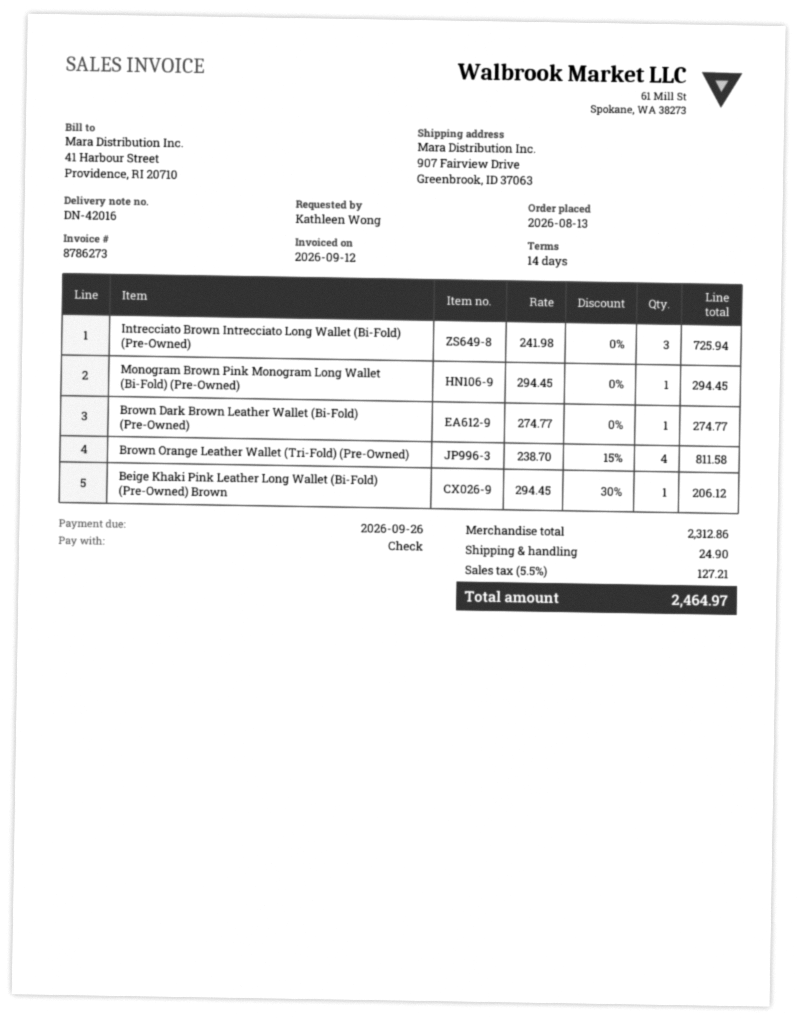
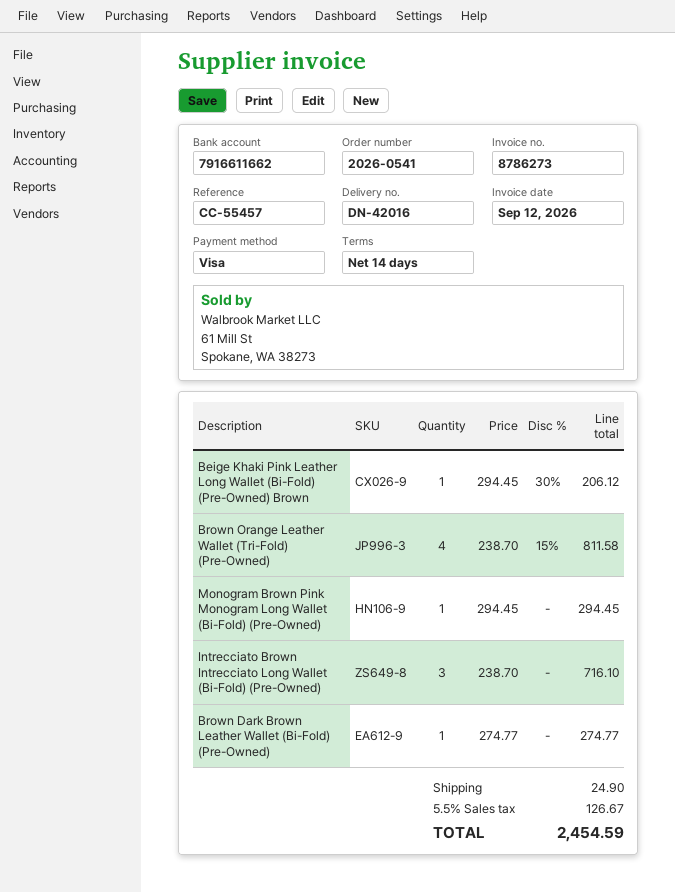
payment method: cheque -> Visa
Intrecciato Brown Intrecciato Long Wallet (Bi-Fold) (Pre-Owned): 3 x 241.98 = 725.94 -> 3 x 238.70 = 716.10
tax: 5.5% = 127.21 -> 5.5% = 126.67
total: 2464.97 -> 2454.59

